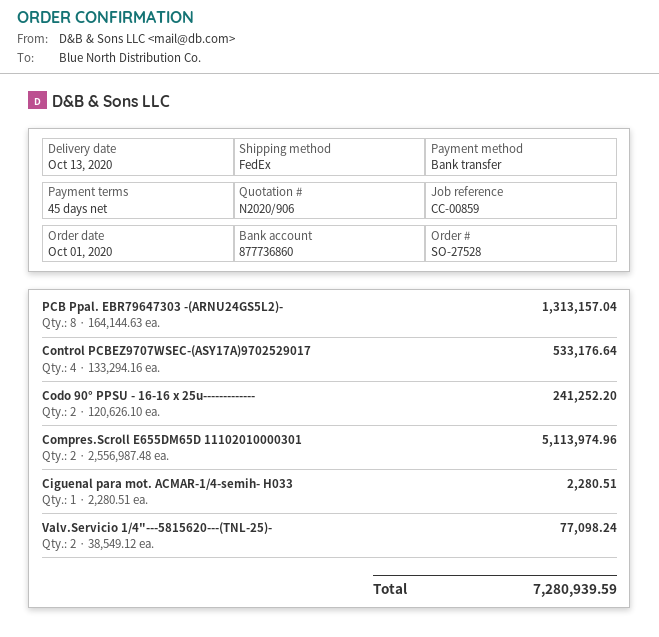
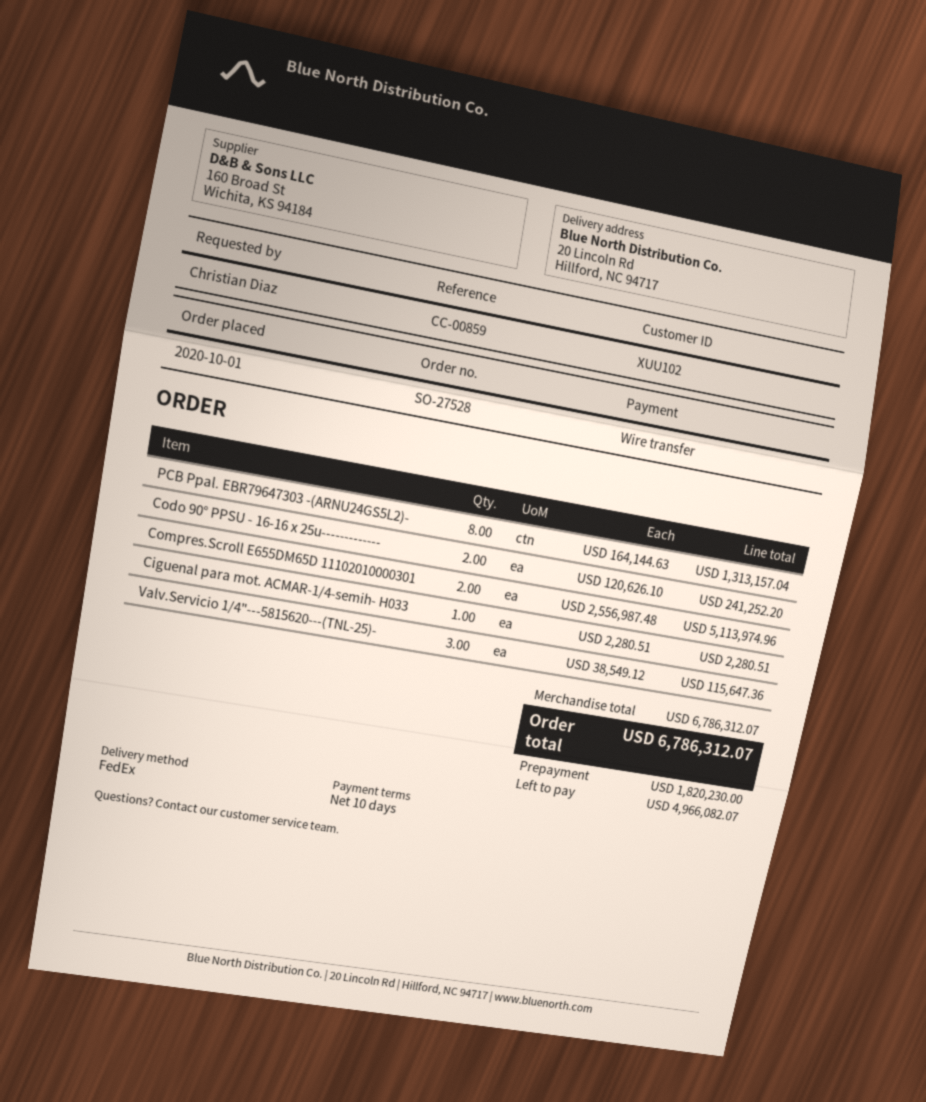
payment terms: 45 days -> 10 days
Control PCBEZ9707WSEC-(ASY17A)9702529017: 4 x 133294.16 = 533176.64 -> none
Valv.Servicio 1/4"---5815620---(TNL-25)-: 2 x 38549.12 = 77098.24 -> 3 x 38549.12 = 115647.36
total: 7280939.59 -> 6786312.07

